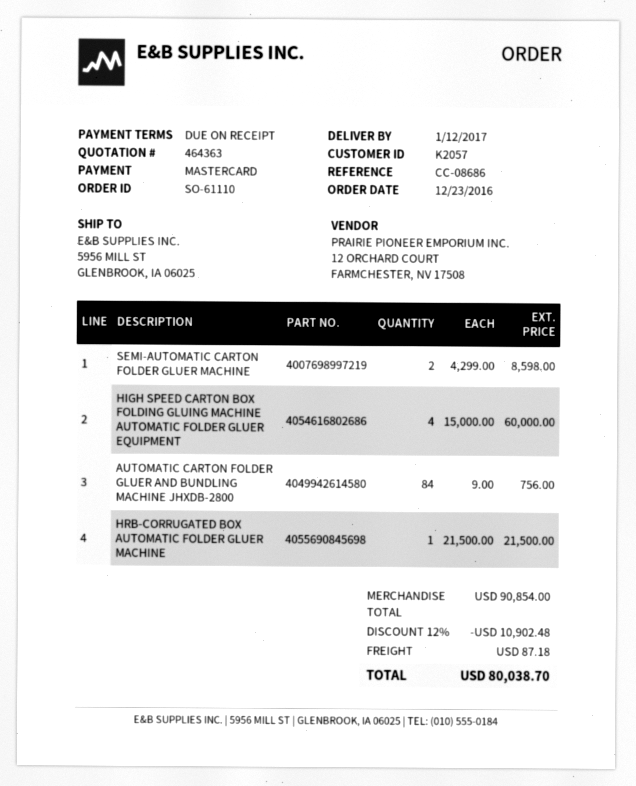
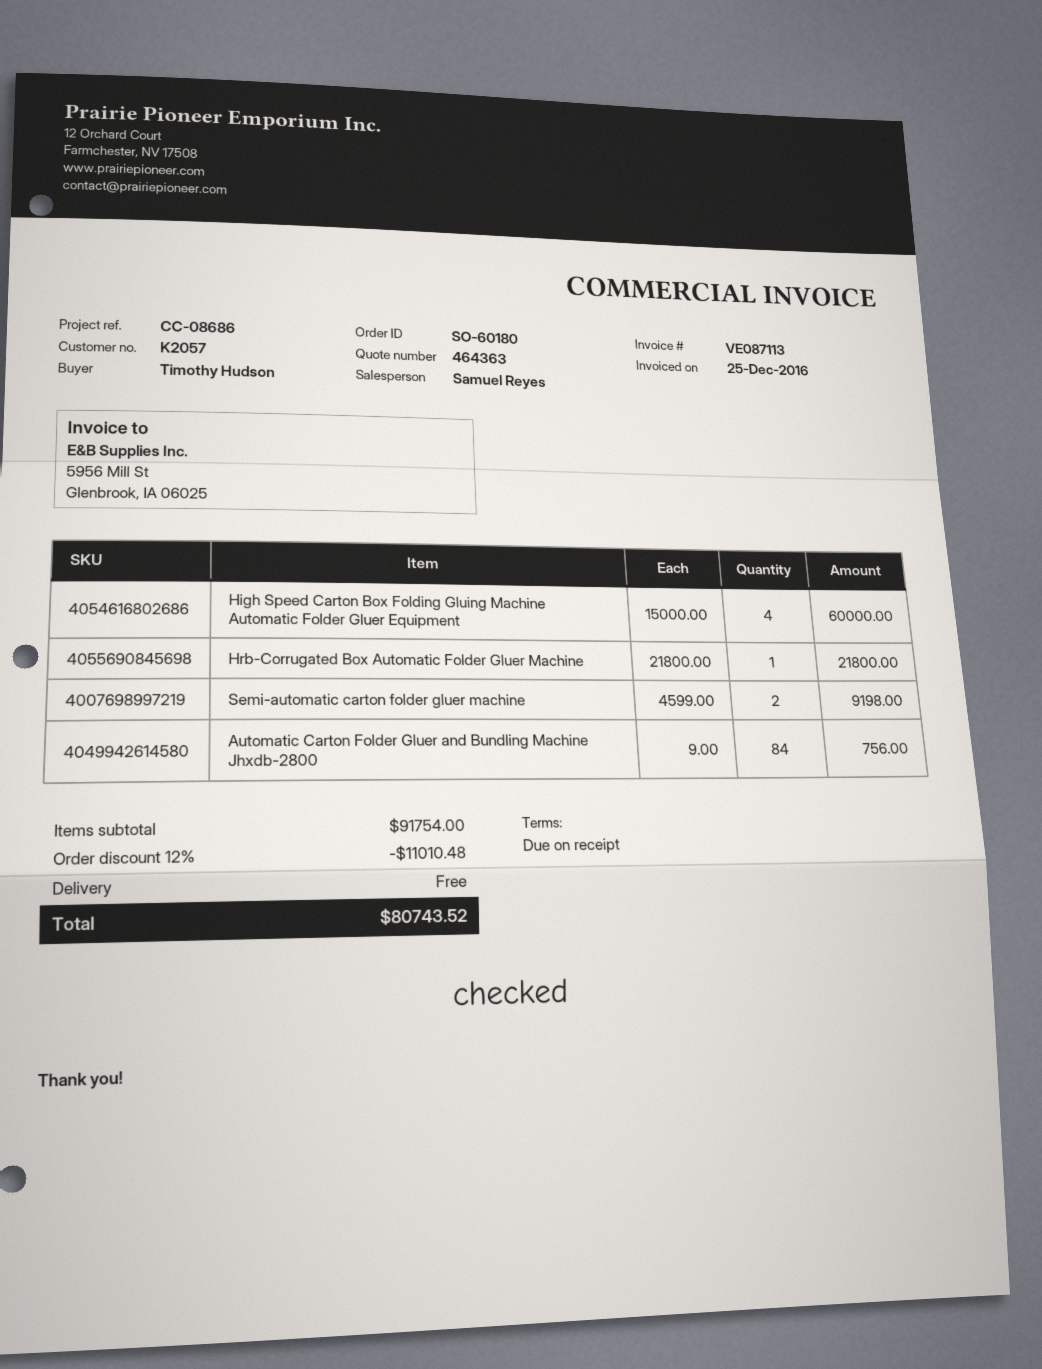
order number: SO-61110 -> SO-60180
SEMI-AUTOMATIC CARTON FOLDER GLUER MACHINE: 2 x 4299.00 = 8598.00 -> 2 x 4599.00 = 9198.00
HRB-CORRUGATED BOX AUTOMATIC FOLDER GLUER MACHINE: 1 x 21500.00 = 21500.00 -> 1 x 21800.00 = 21800.00
subtotal: 90854.00 -> 91754.00
discount: 12% = 10902.48 -> 12% = 11010.48
shipping: 87.18 -> 0.00
total: 80038.70 -> 80743.52

